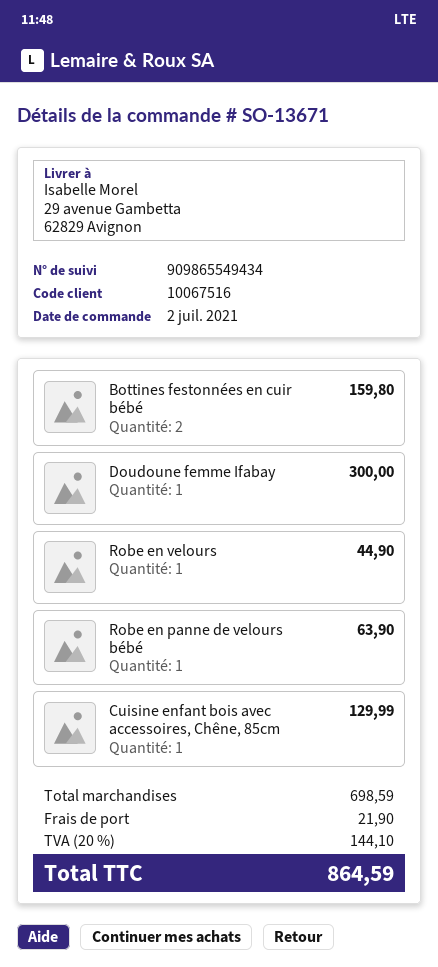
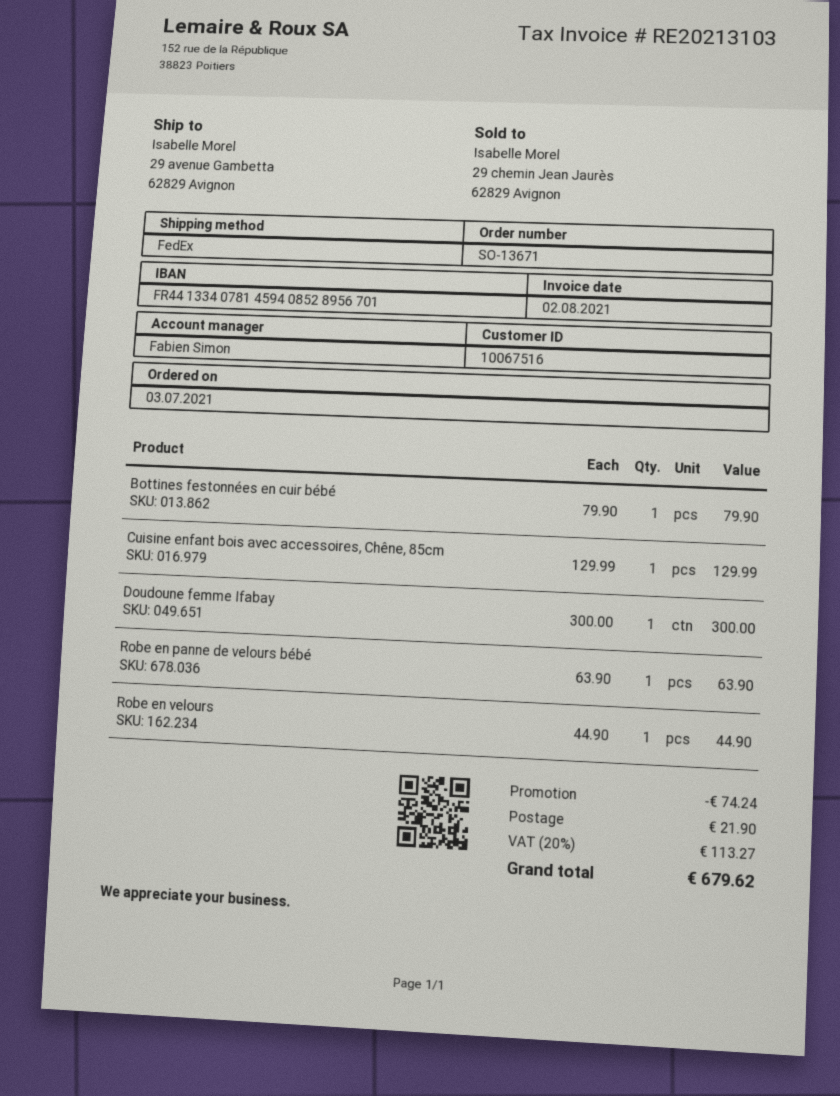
order date: 2021-07-02 -> 2021-07-03
Bottines festonnées en cuir bébé: 2 for 159.80 -> 1 for 79.90
discount: none -> 74.24
tax: 20% = 144.10 -> 20% = 113.27
total: 864.59 -> 679.62

